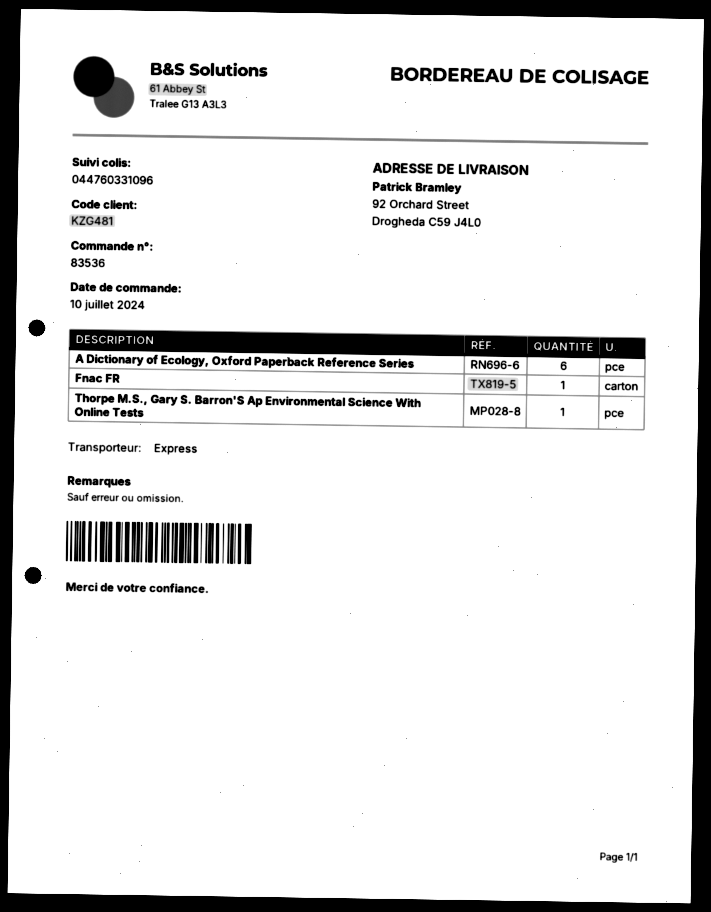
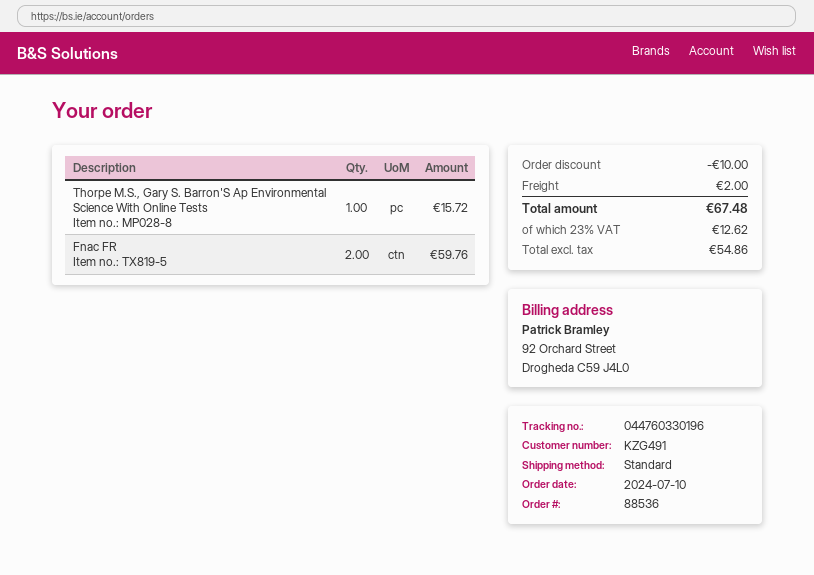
order number: 83536 -> 88536
customer number: KZG481 -> KZG491
shipping method: express -> standard
tracking number: 044760331096 -> 044760330196
A Dictionary of Ecology, Oxford Paperback Reference Series: 6 -> none
Fnac FR: 1 -> 2

